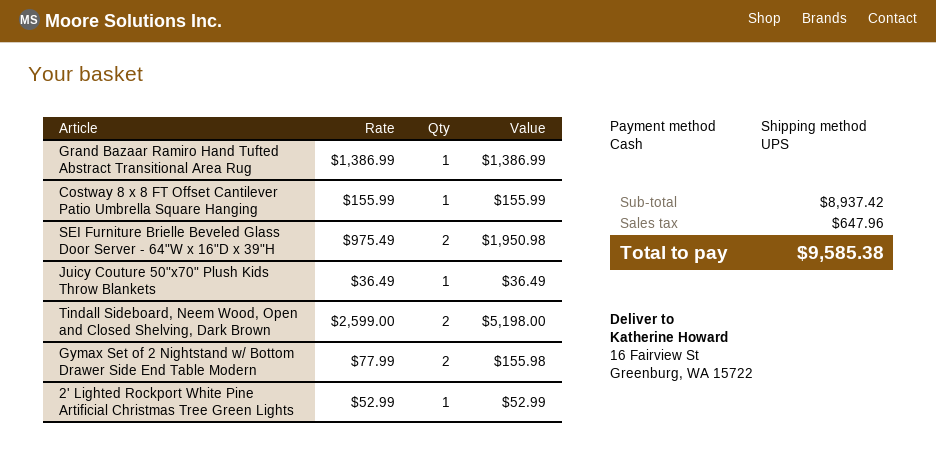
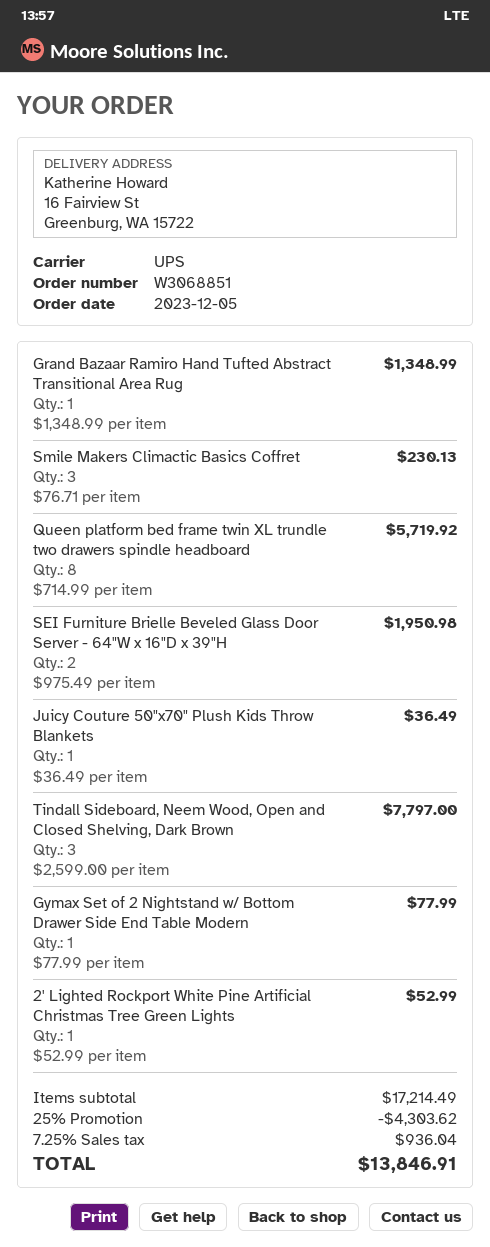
Grand Bazaar Ramiro Hand Tufted Abstract Transitional Area Rug: 1 x 1386.99 = 1386.99 -> 1 x 1348.99 = 1348.99
Costway 8 x 8 FT Offset Cantilever Patio Umbrella Square Hanging: 1 x 155.99 = 155.99 -> none
Tindall Sideboard, Neem Wood, Open and Closed Shelving, Dark Brown: 2 x 2599.00 = 5198.00 -> 3 x 2599.00 = 7797.00
Gymax Set of 2 Nightstand w/ Bottom Drawer Side End Table Modern: 2 x 77.99 = 155.98 -> 1 x 77.99 = 77.99
Smile Makers Climactic Basics Coffret: none -> 3 x 76.71 = 230.13
Queen platform bed frame twin XL trundle two drawers spindle headboard: none -> 8 x 714.99 = 5719.92
subtotal: 8937.42 -> 17214.49
discount: none -> 25% = 4303.62
tax: 647.96 -> 936.04
total: 9585.38 -> 13846.91

